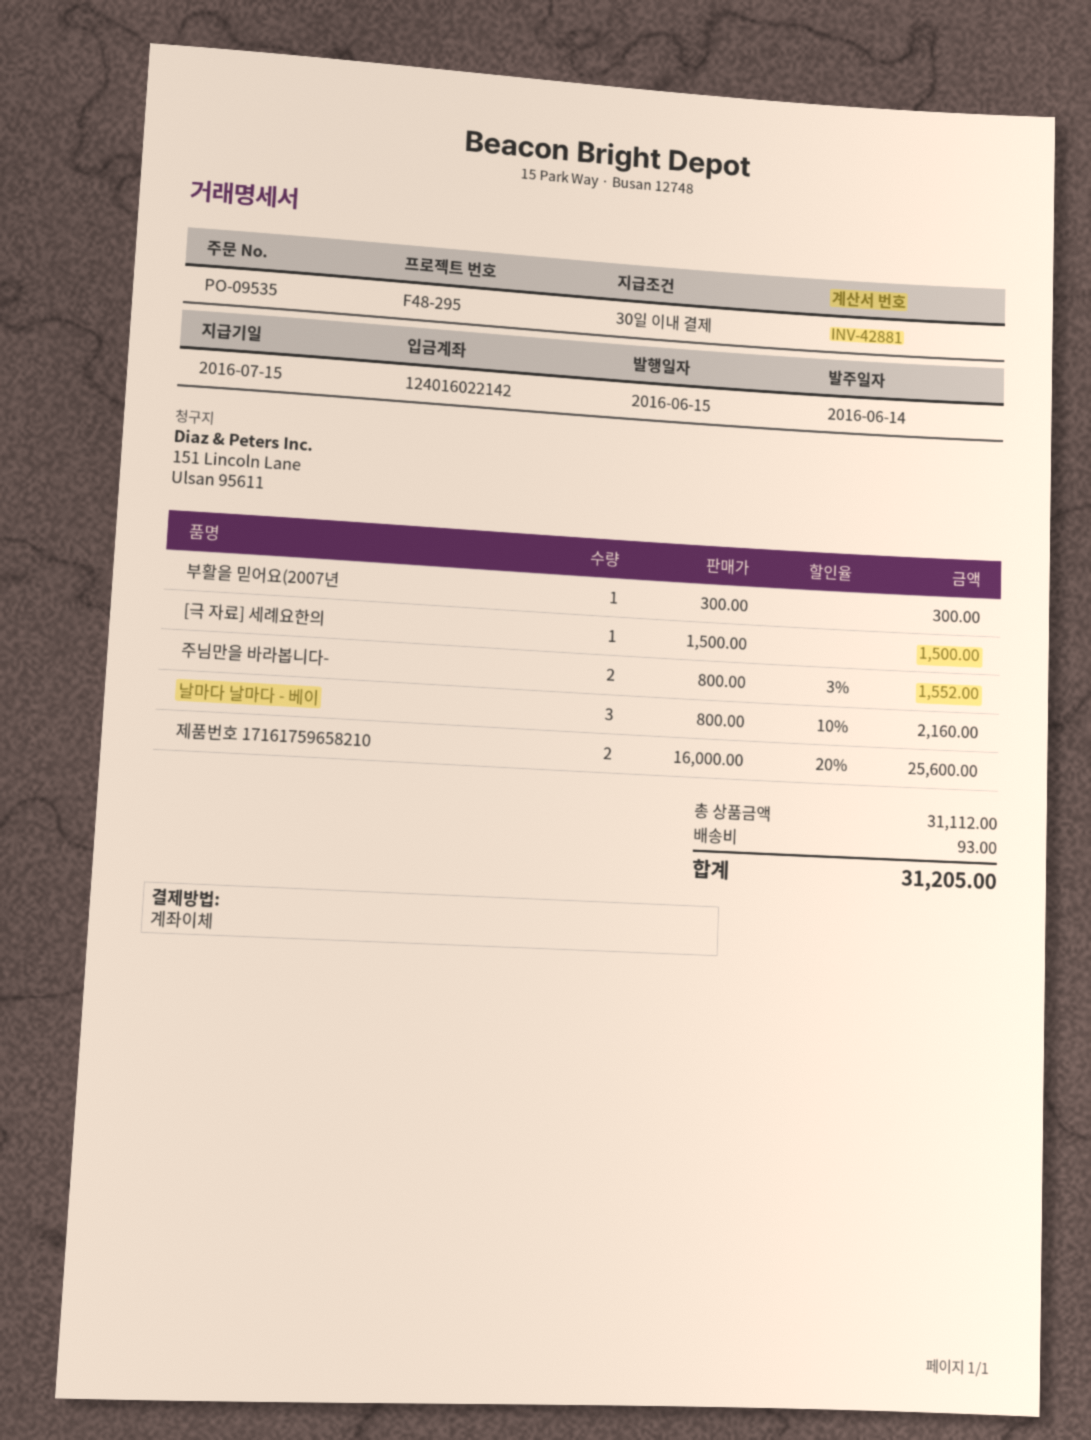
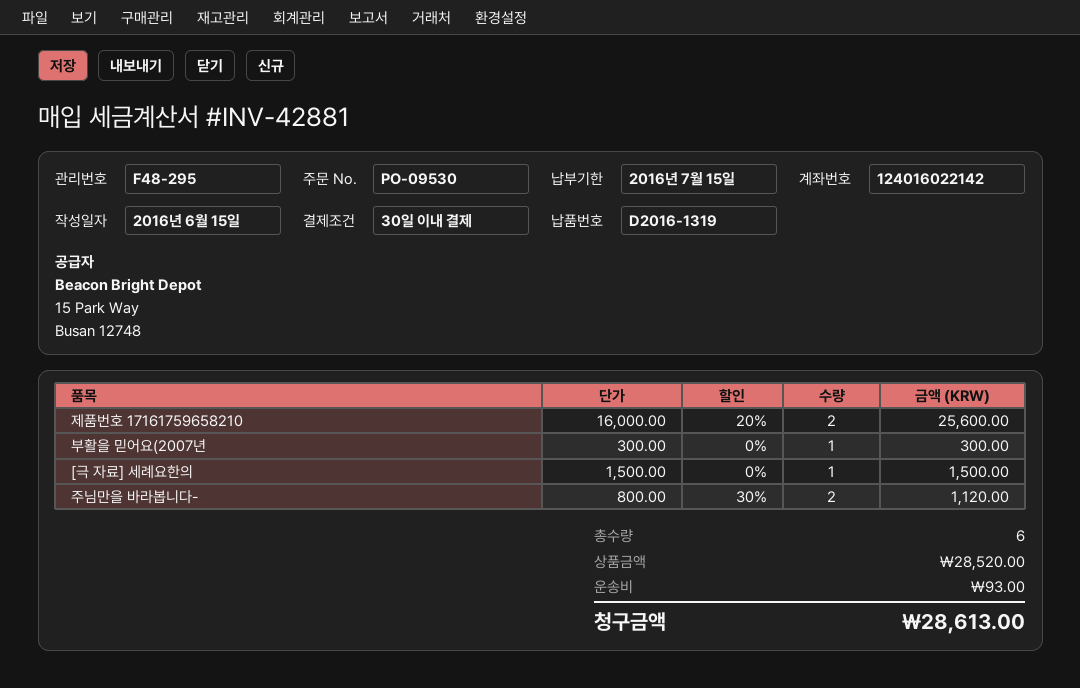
order number: PO-09535 -> PO-09530
주님만을 바라봅니다-: 2 x 800.00 - 3% = 1552.00 -> 2 x 800.00 - 30% = 1120.00
날마다 날마다 - 베이: 3 x 800.00 - 10% = 2160.00 -> none
subtotal: 31112.00 -> 28520.00
total: 31205.00 -> 28613.00

